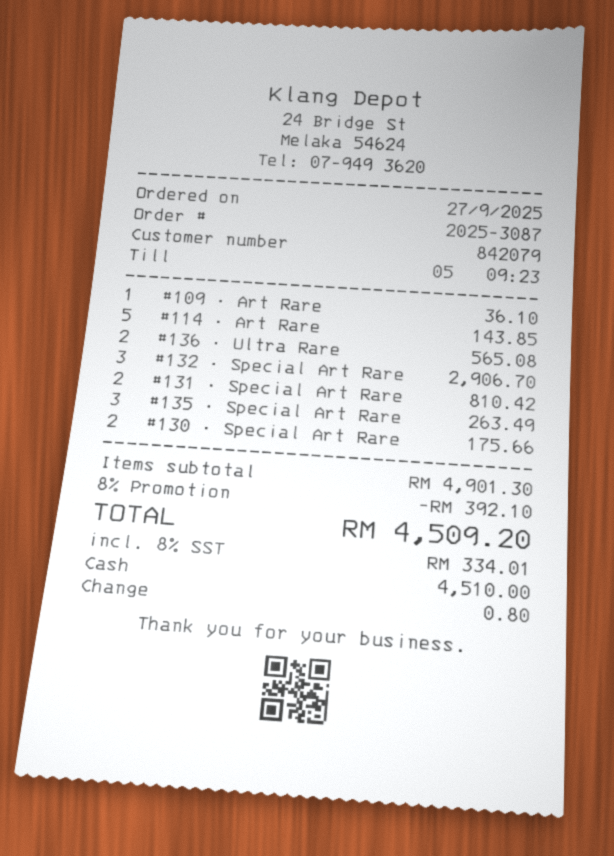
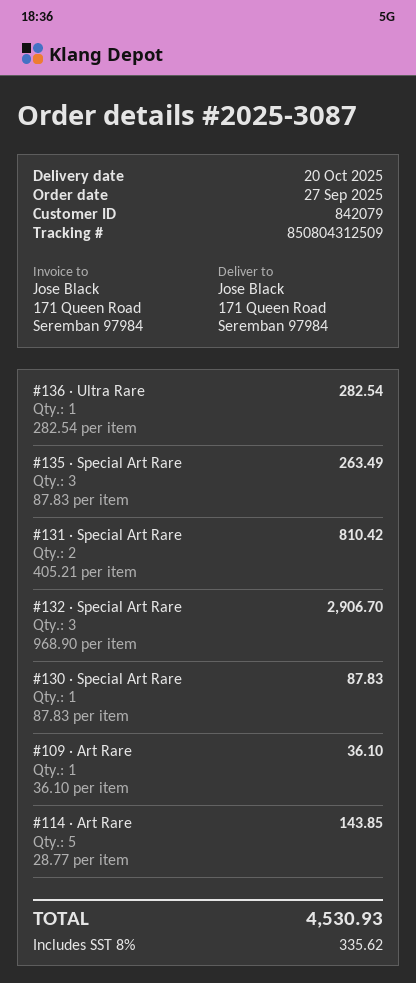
#136 · Ultra Rare: 2 for 565.08 -> 1 for 282.54
#130 · Special Art Rare: 2 for 175.66 -> 1 for 87.83
discount: 8% = 392.10 -> none
tax: 8% = 334.01 -> 8% = 335.62
total: 4509.20 -> 4530.93

